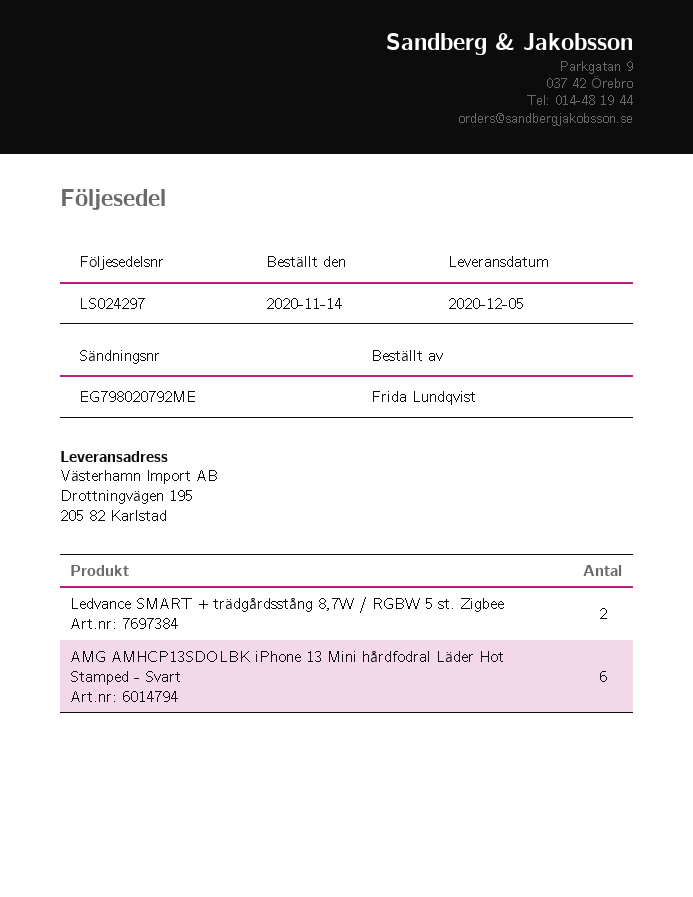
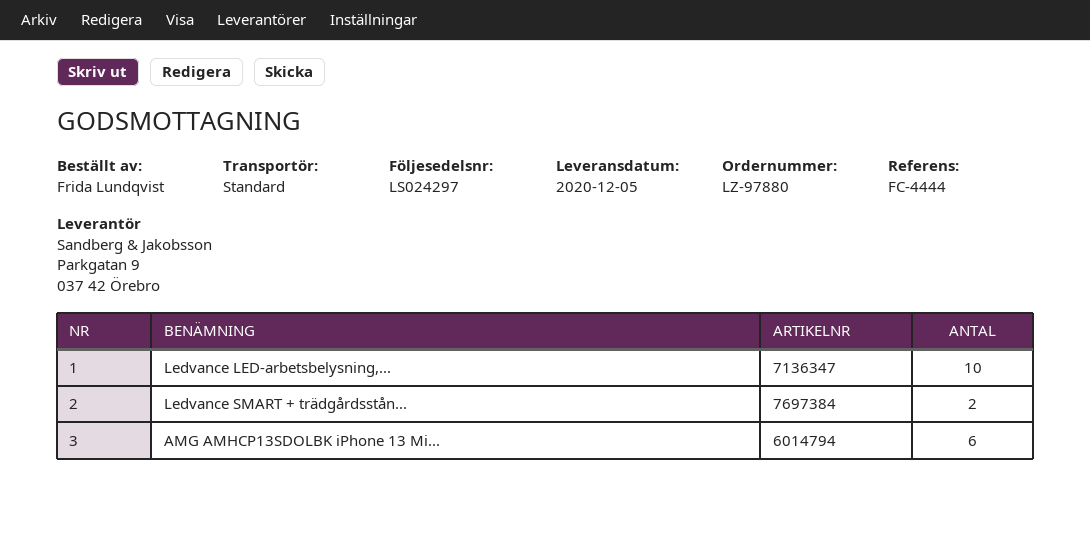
Ledvance LED-arbetsbelysning,...: none -> 10

